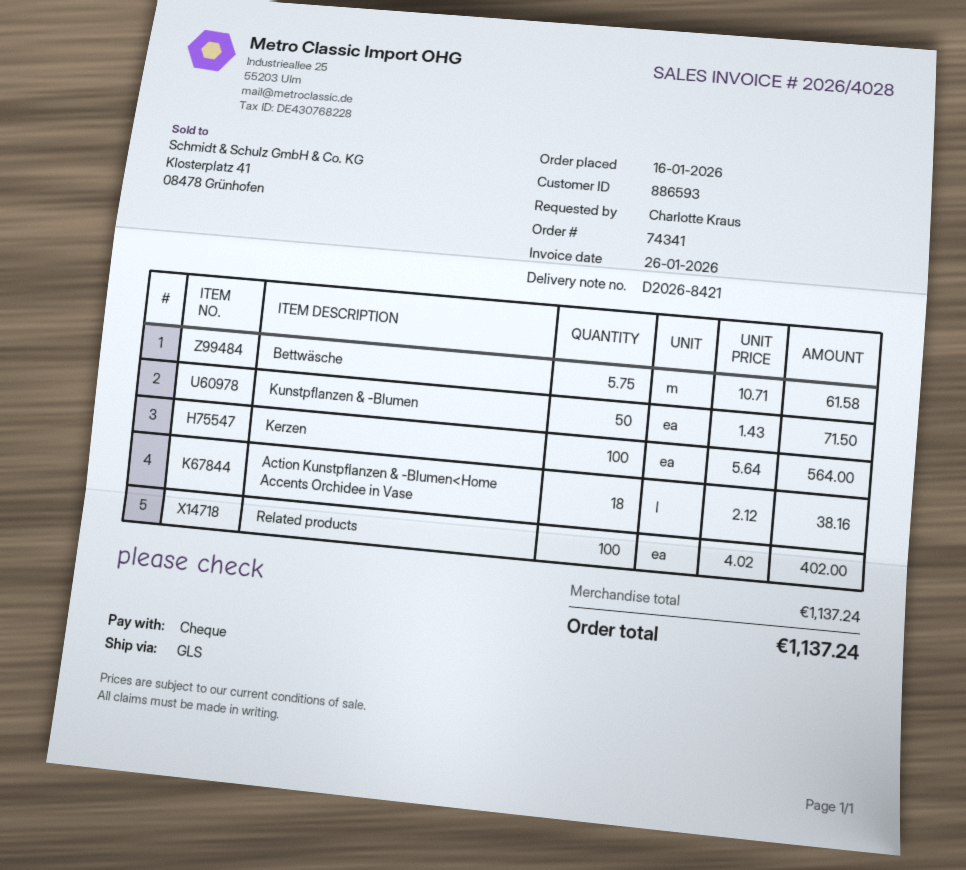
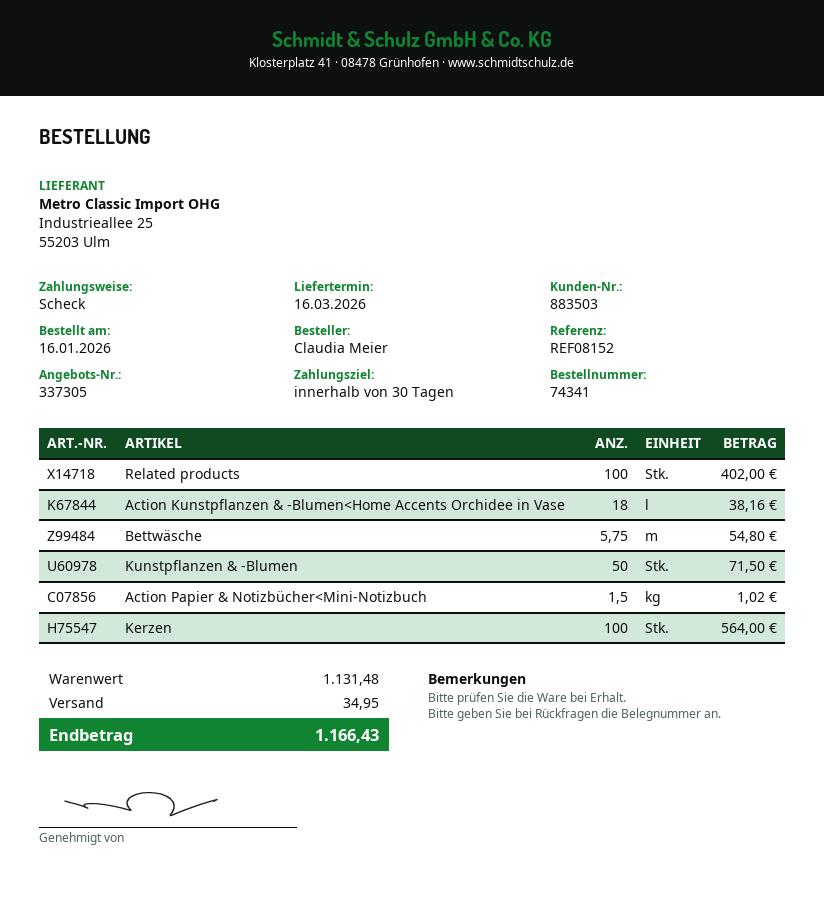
customer number: 886593 -> 883503
ordered by: Charlotte Kraus -> Claudia Meier
Bettwäsche: 5.75 for 61.58 -> 5.75 for 54.80
Action Papier & Notizbücher<Mini-Notizbuch: none -> 1.5 for 1.02
subtotal: 1137.24 -> 1131.48
shipping: none -> 34.95
total: 1137.24 -> 1166.43

